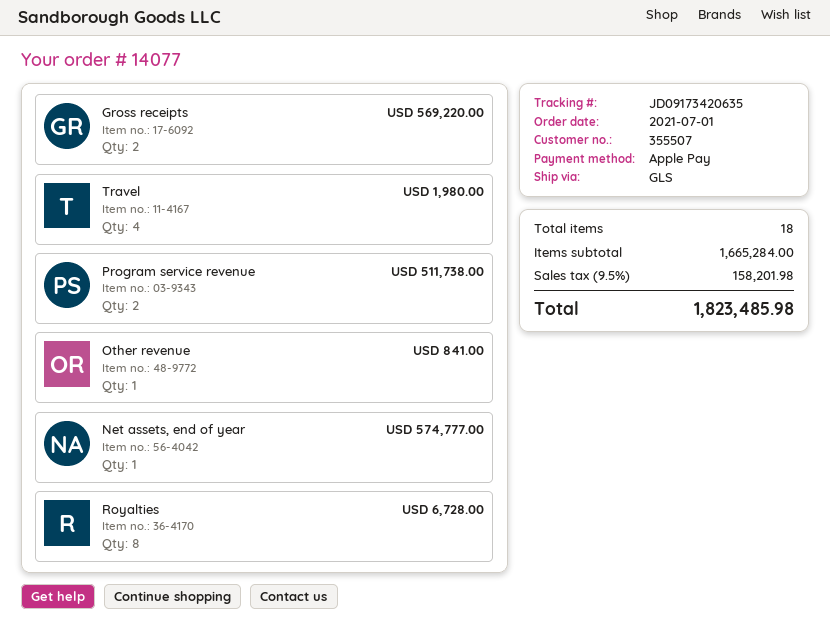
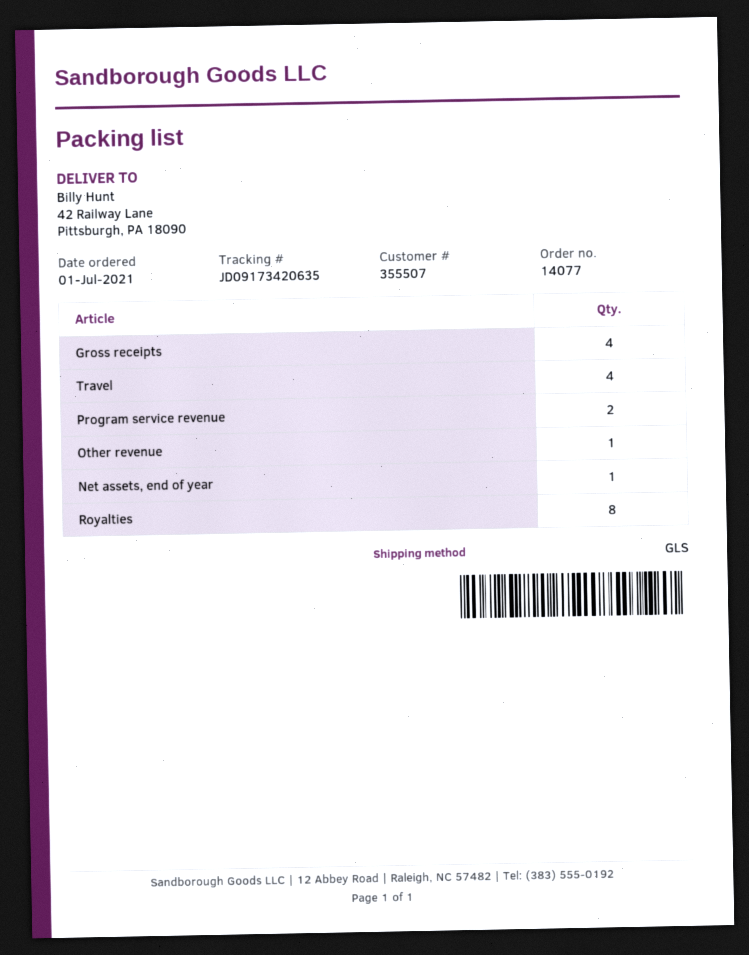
Gross receipts: 2 -> 4

